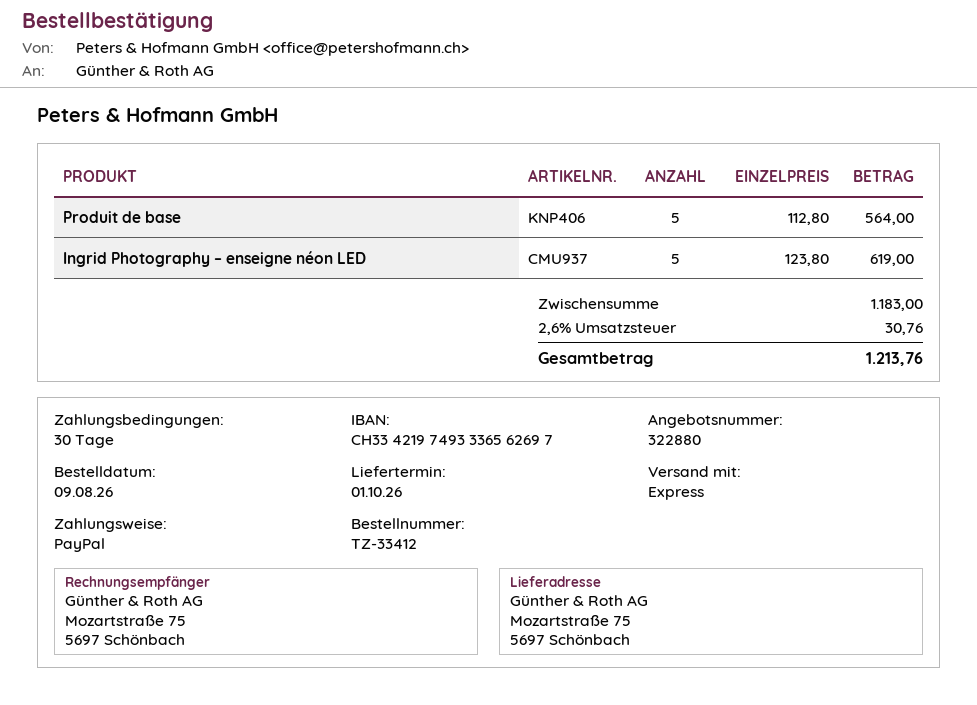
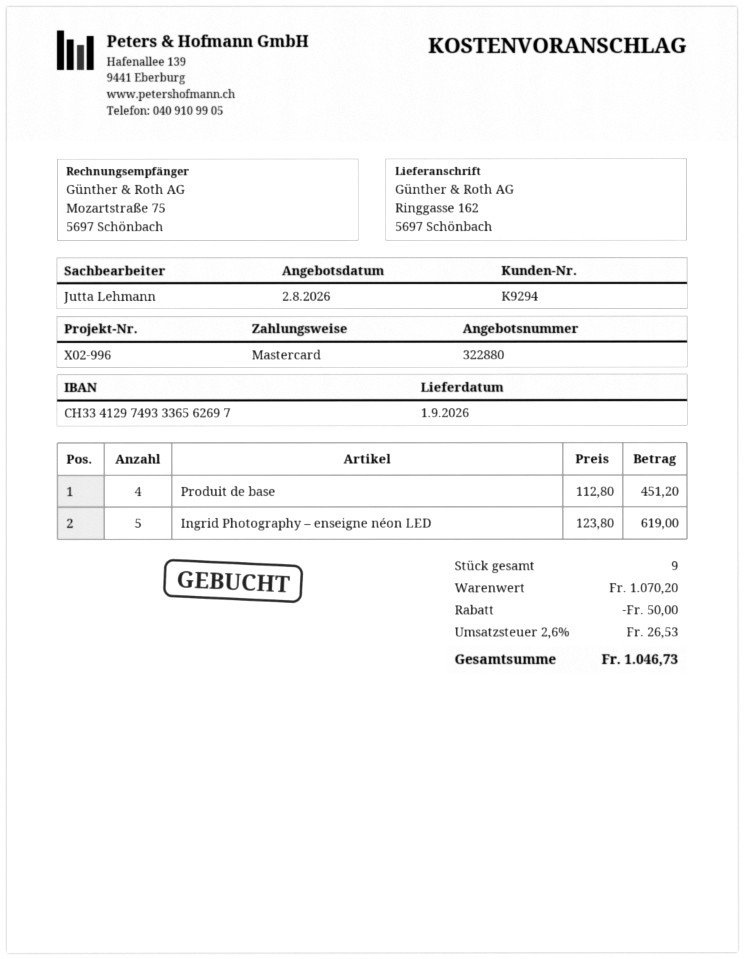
delivery date: 2026-10-01 -> 2026-09-01
payment method: PayPal -> Mastercard
bank account: CH3342197493336562697 -> CH3341297493336562697
ship to: Mozartstraße 75, 5697 Schönbach -> Ringgasse 162, 5697 Schönbach
Produit de base: 5 x 112.80 = 564.00 -> 4 x 112.80 = 451.20
subtotal: 1183.00 -> 1070.20
discount: none -> 50.00
tax: 2.6% = 30.76 -> 2.6% = 26.53
total: 1213.76 -> 1046.73

